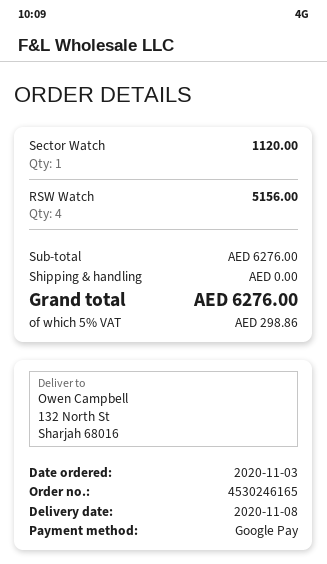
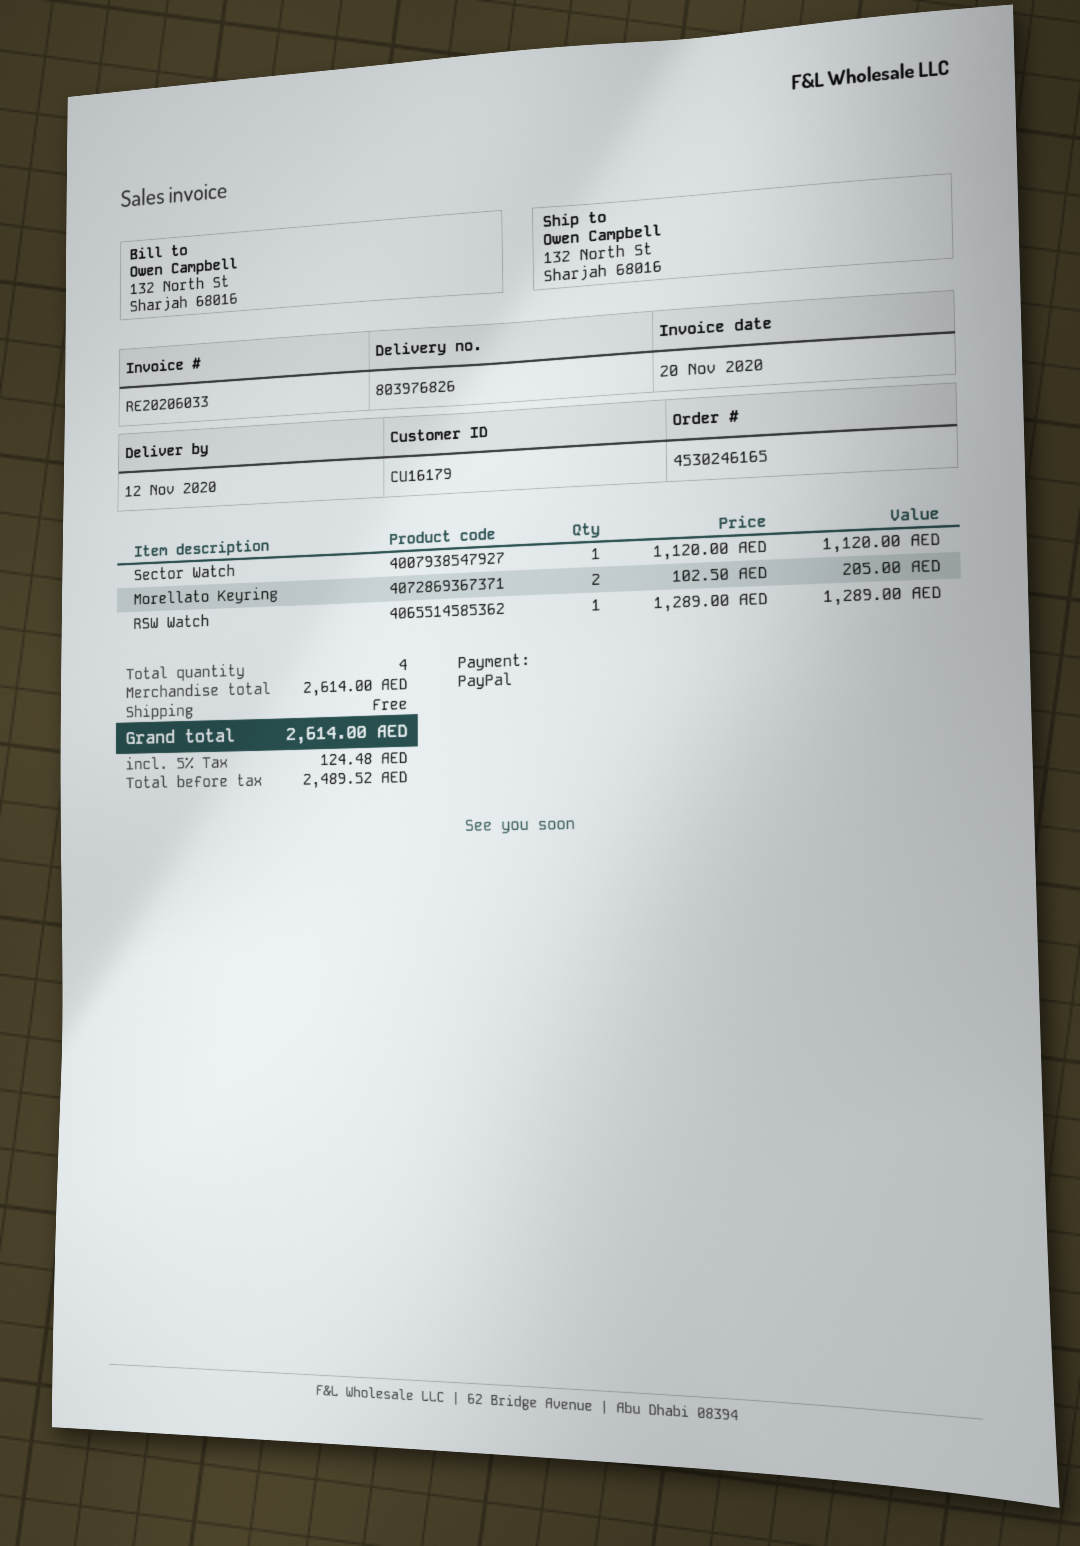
delivery date: 2020-11-08 -> 2020-11-12
payment method: Google Pay -> PayPal
RSW Watch: 4 for 5156.00 -> 1 for 1289.00
Morellato Keyring: none -> 2 for 205.00
subtotal: 6276.00 -> 2614.00
tax: 5% = 298.86 -> 5% = 124.48
total: 6276.00 -> 2614.00

